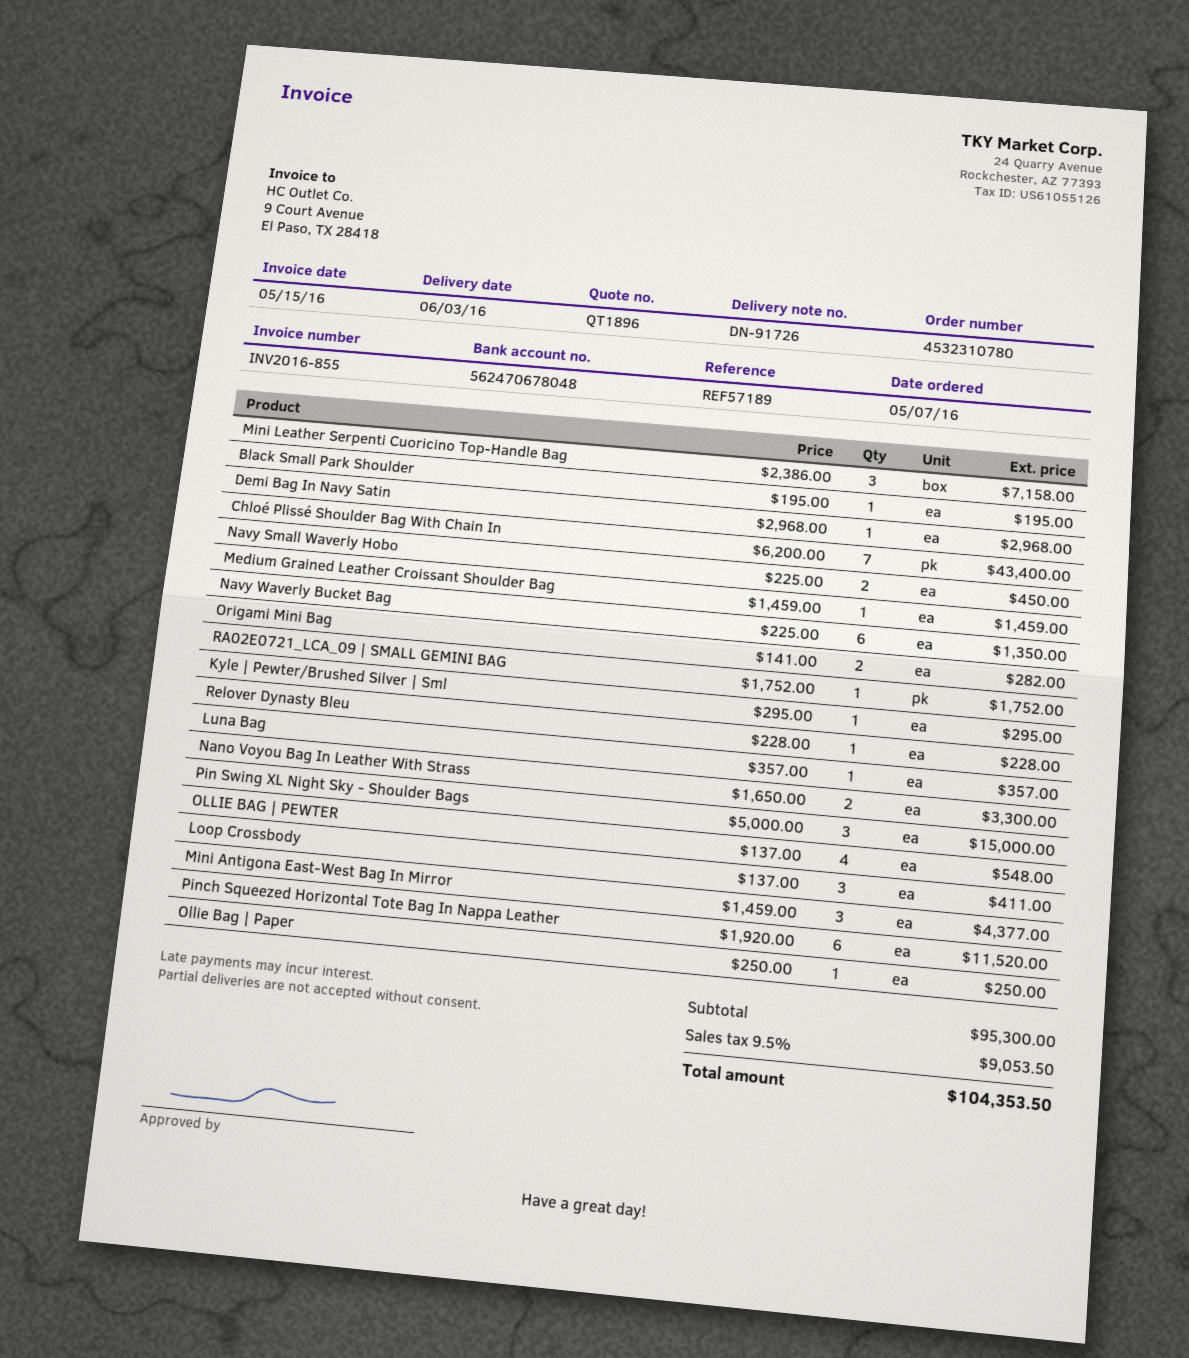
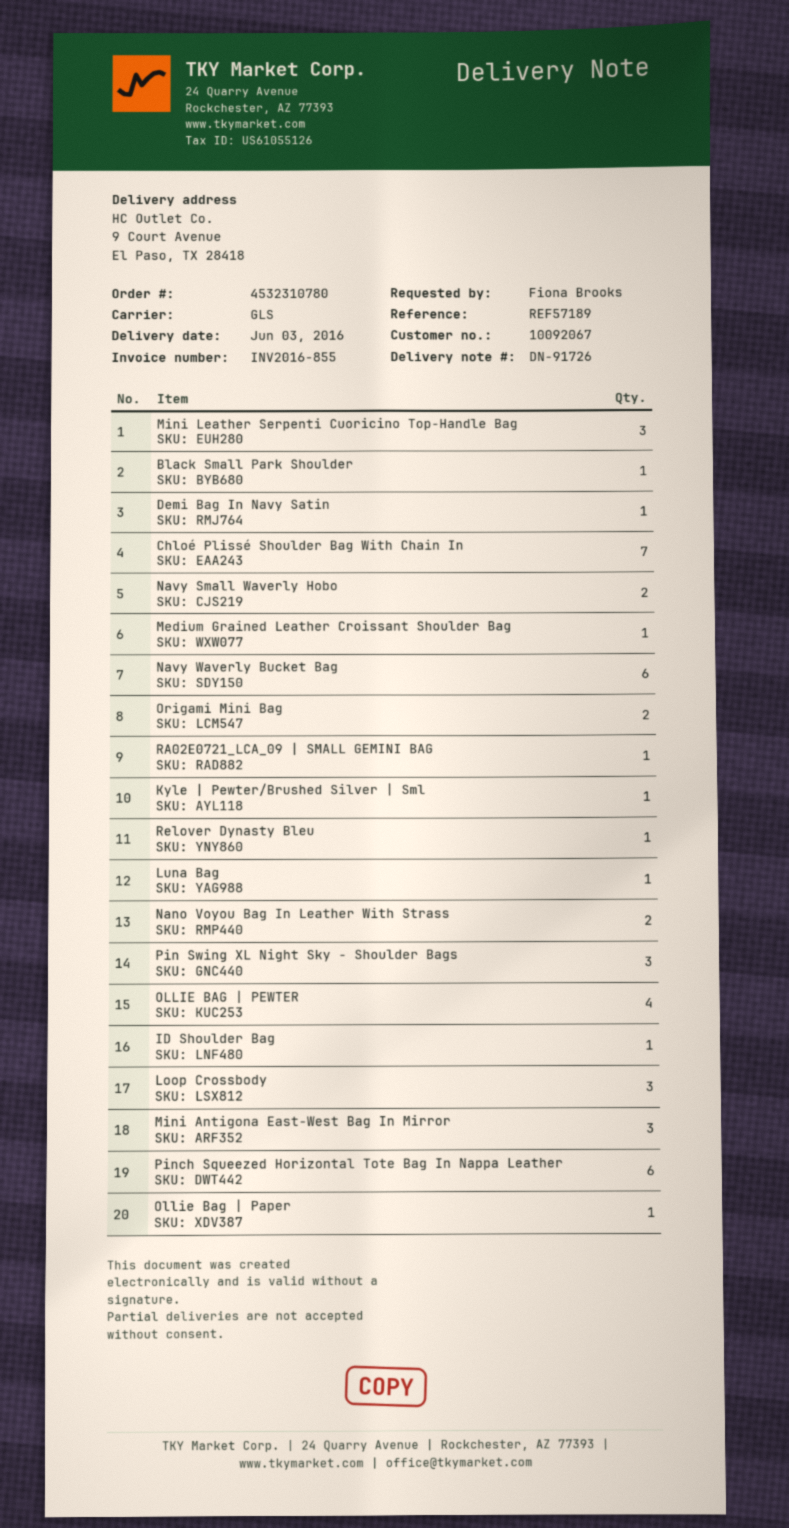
ID Shoulder Bag: none -> 1

